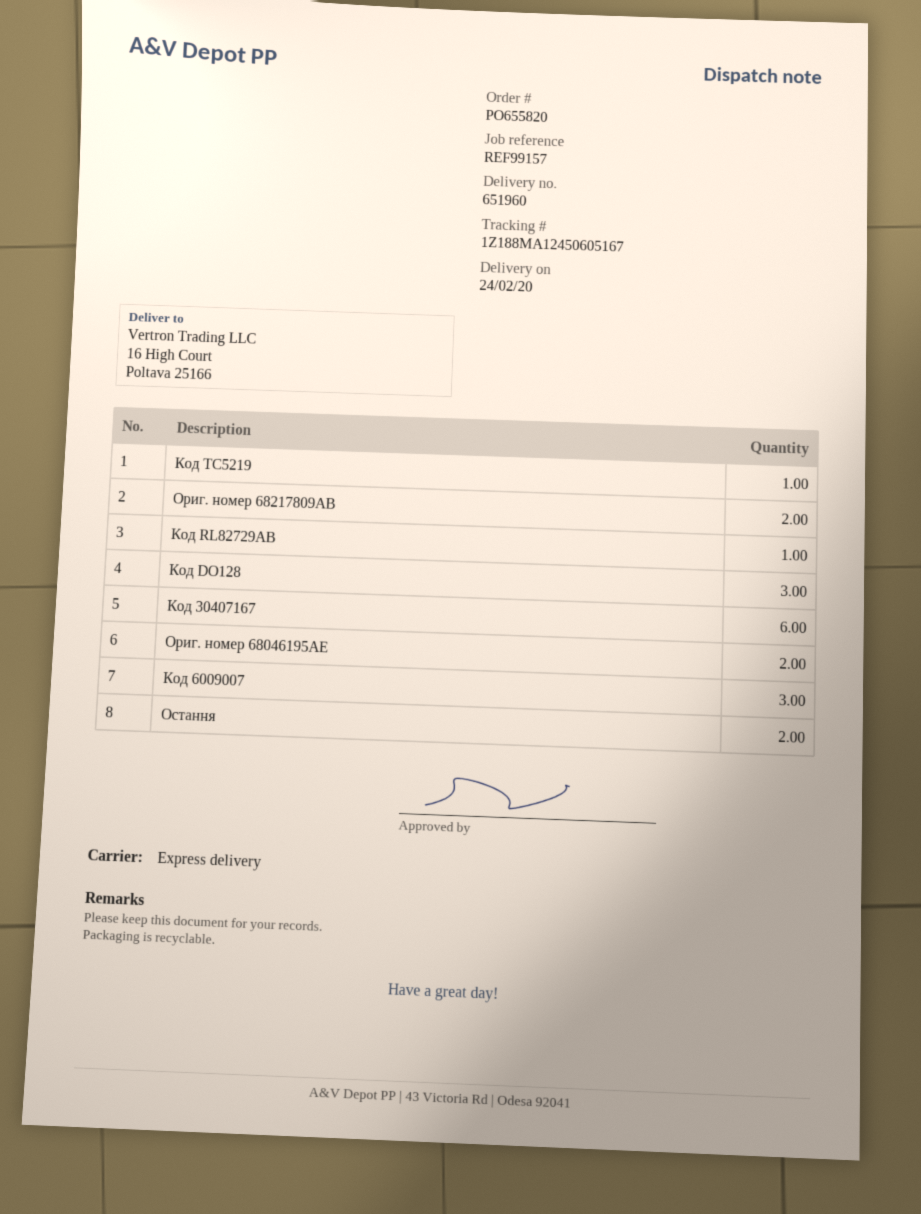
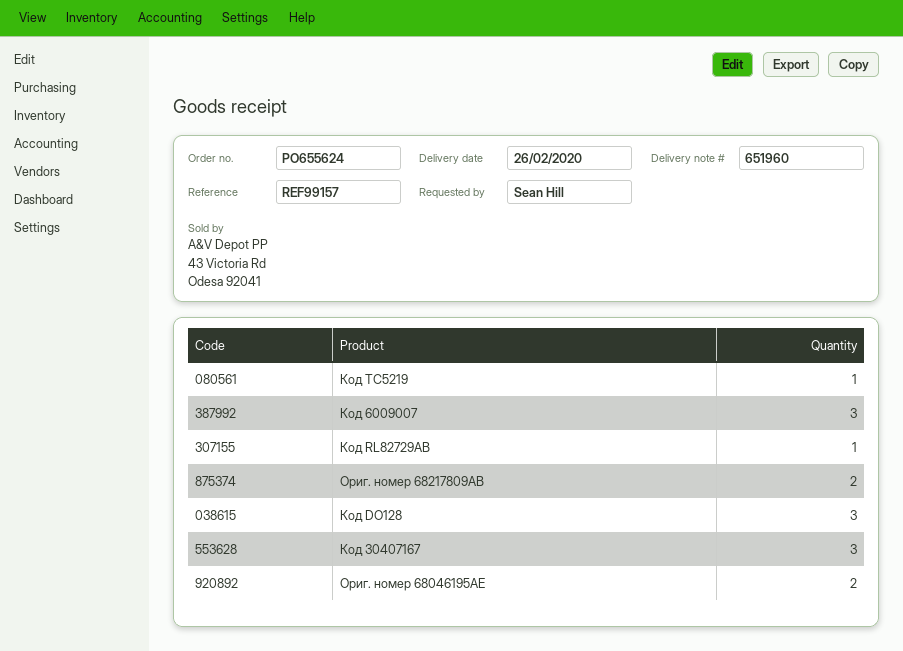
order number: PO655820 -> PO655624
delivery date: 2020-02-24 -> 2020-02-26
Код 30407167: 6 -> 3
Остання: 2 -> none

